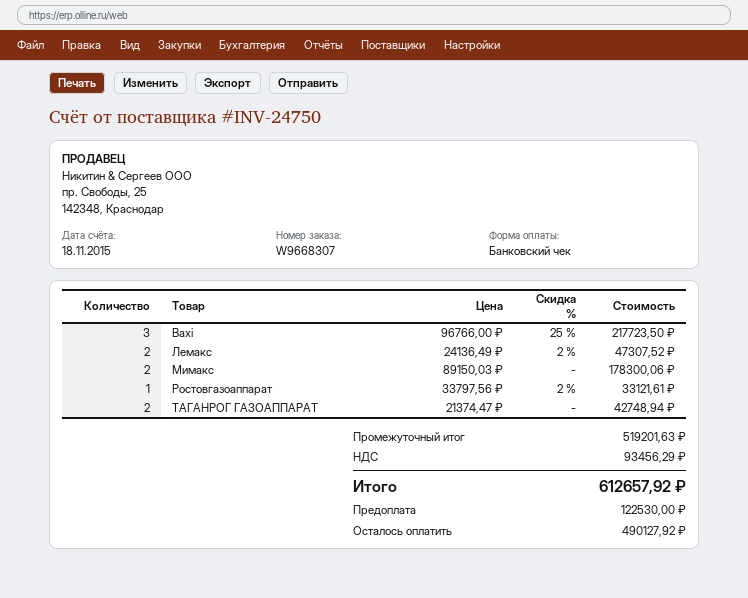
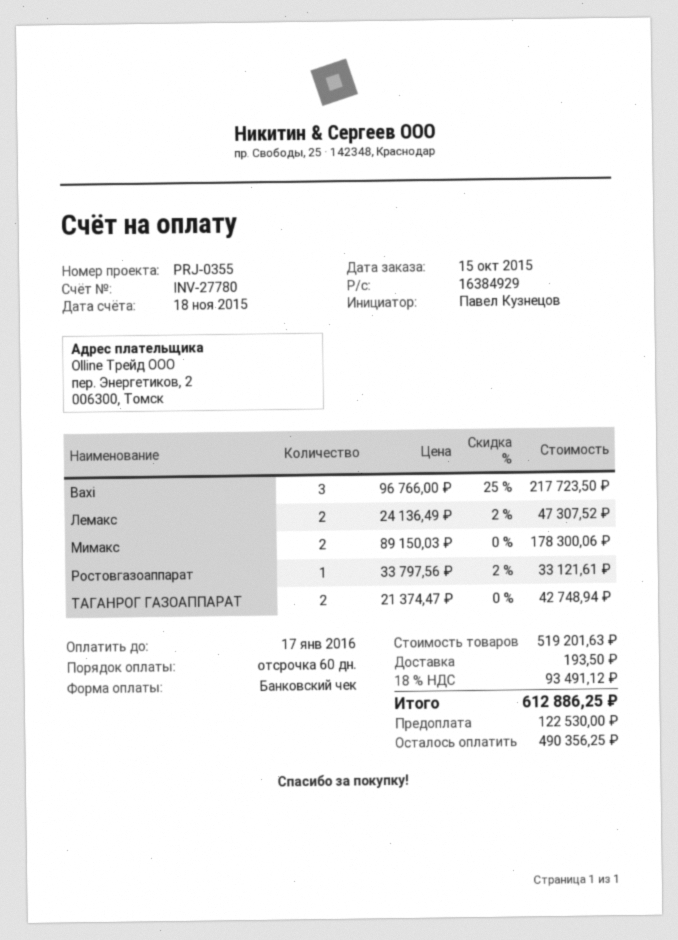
invoice number: INV-24750 -> INV-27780
shipping: none -> 193.50
tax: 93456.29 -> 93491.12
total: 612657.92 -> 612886.25
balance: 490127.92 -> 490356.25

